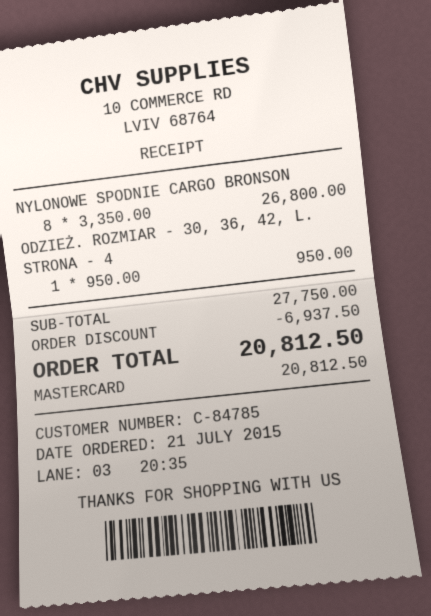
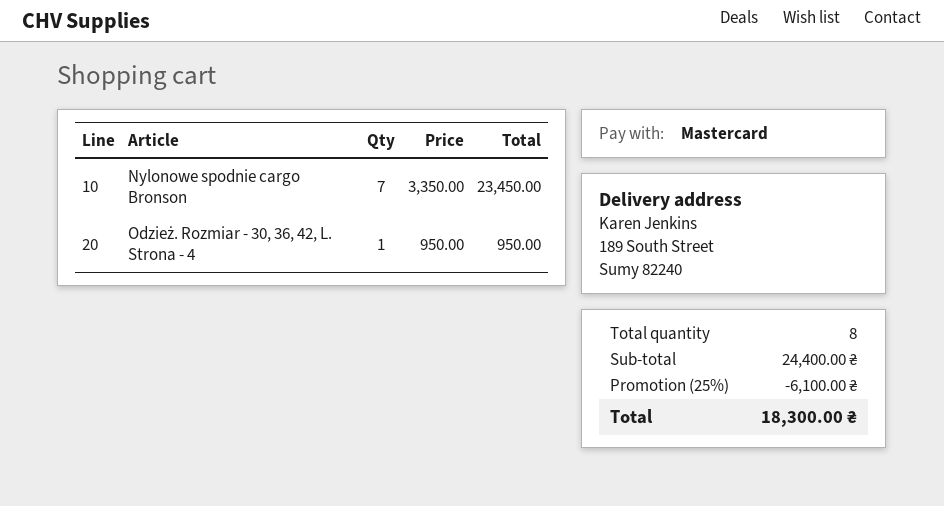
NYLONOWE SPODNIE CARGO BRONSON: 8 x 3350.00 = 26800.00 -> 7 x 3350.00 = 23450.00
subtotal: 27750.00 -> 24400.00
discount: 6937.50 -> 6100.00
total: 20812.50 -> 18300.00

